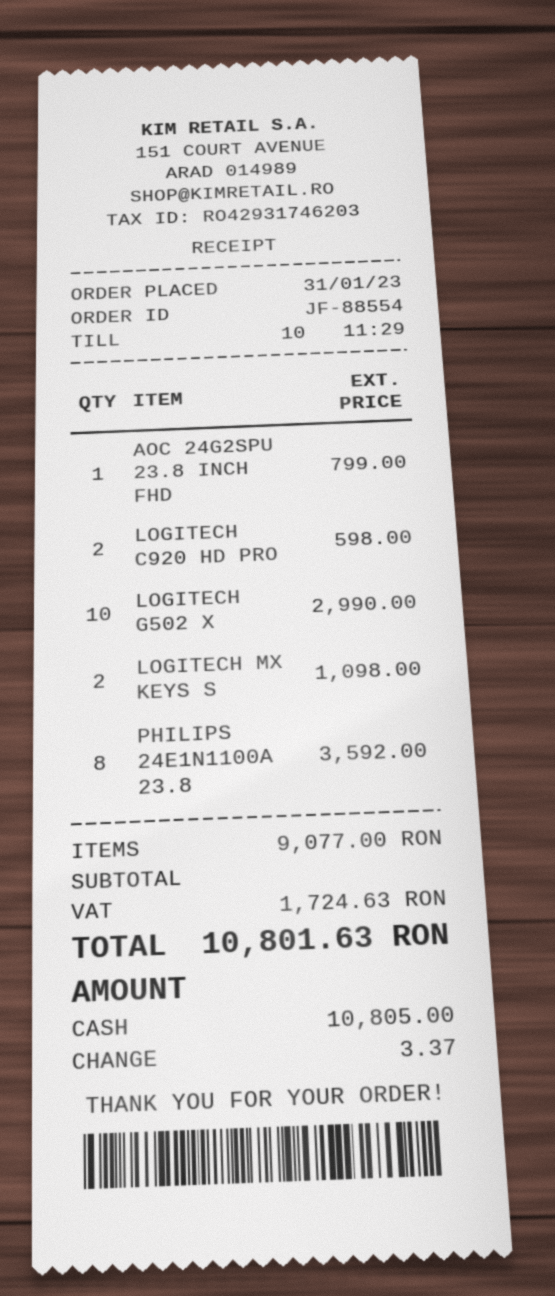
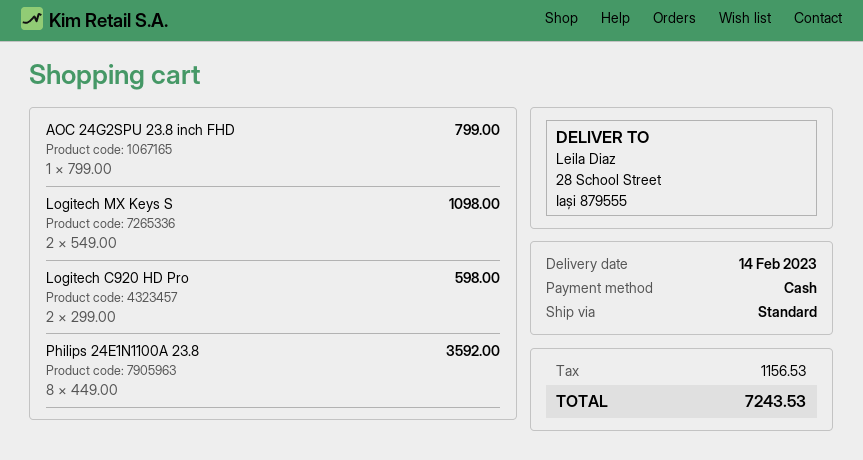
LOGITECH G502 X: 10 for 2990.00 -> none
tax: 1724.63 -> 1156.53
total: 10801.63 -> 7243.53

